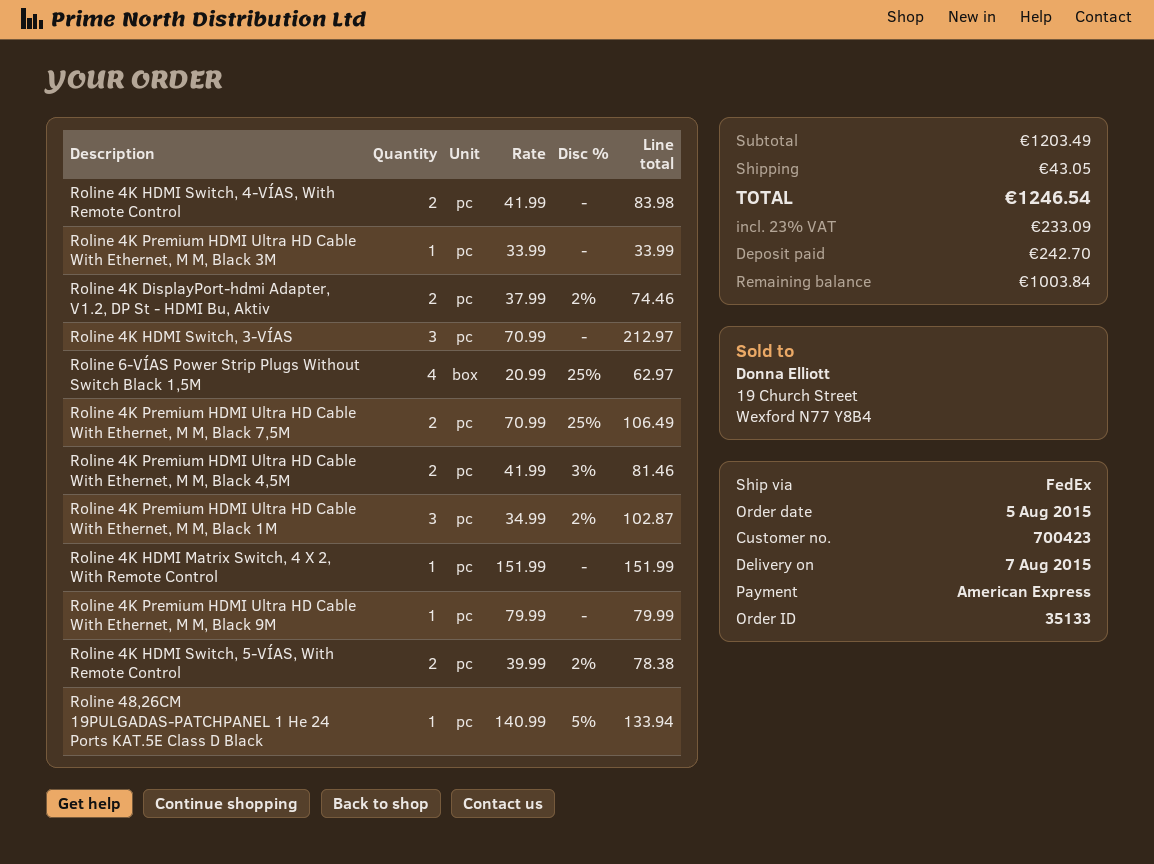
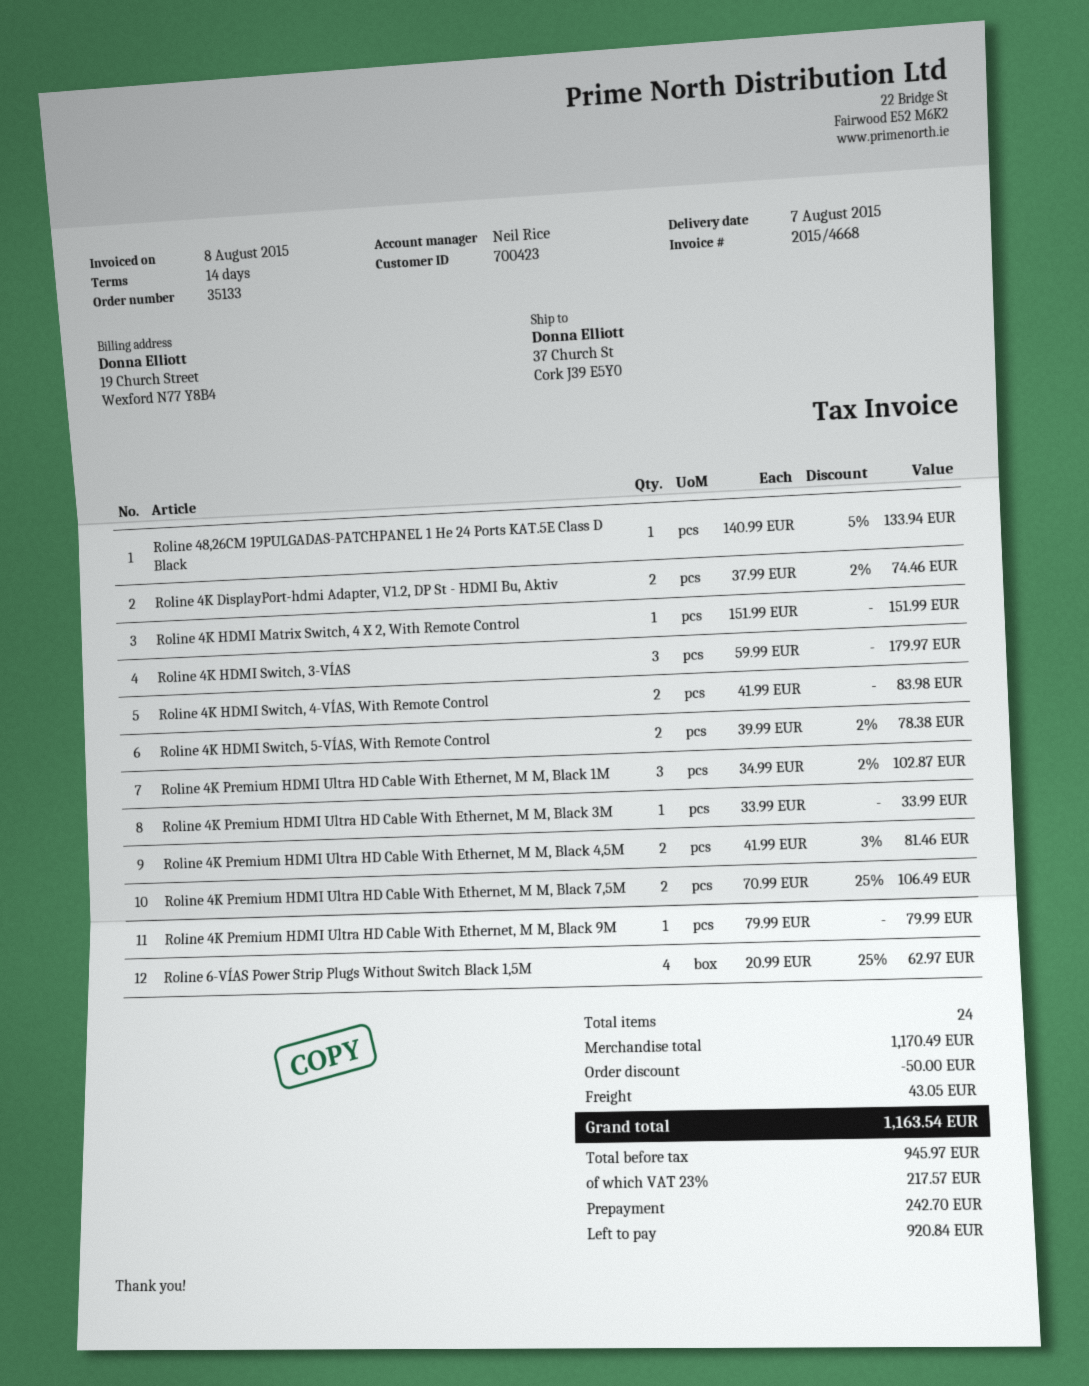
Roline 4K HDMI Switch, 3-VÍAS: 3 x 70.99 = 212.97 -> 3 x 59.99 = 179.97
subtotal: 1203.49 -> 1170.49
discount: none -> 50.00
tax: 23% = 233.09 -> 23% = 217.57
total: 1246.54 -> 1163.54
balance: 1003.84 -> 920.84

